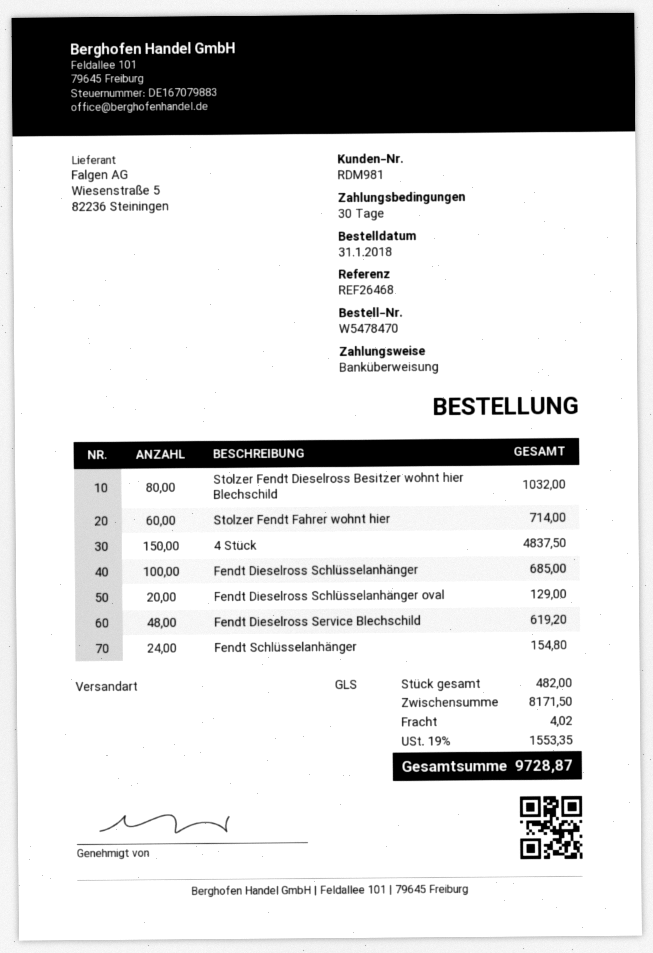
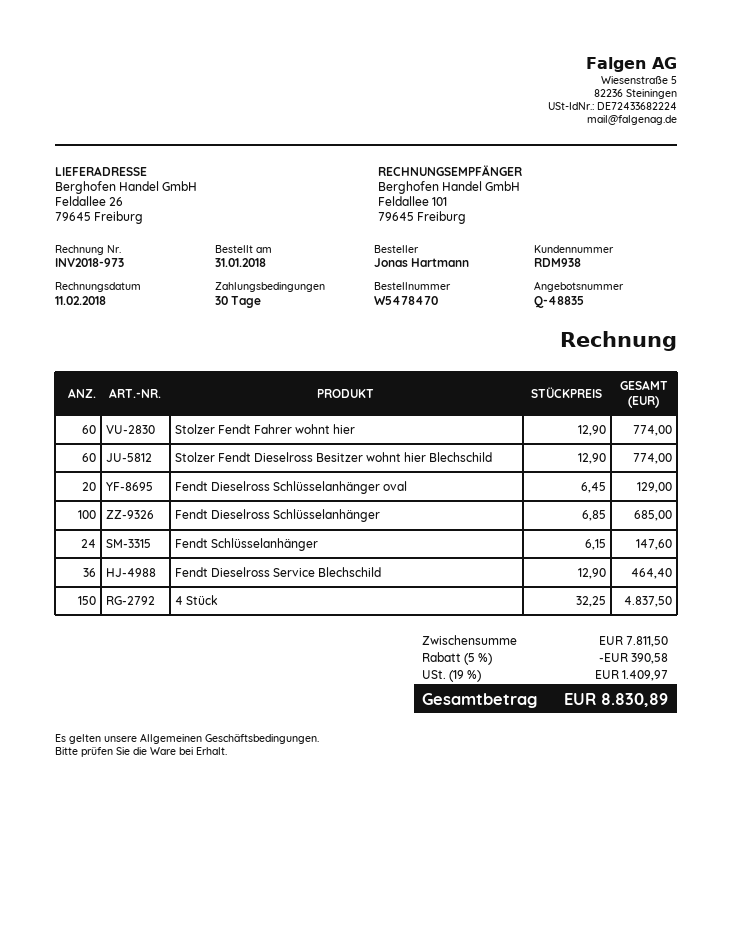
customer number: RDM981 -> RDM938
Stolzer Fendt Dieselross Besitzer wohnt hier Blechschild: 80 for 1032.00 -> 60 for 774.00
Stolzer Fendt Fahrer wohnt hier: 60 for 714.00 -> 60 for 774.00
Fendt Dieselross Service Blechschild: 48 for 619.20 -> 36 for 464.40
Fendt Schlüsselanhänger: 24 for 154.80 -> 24 for 147.60
subtotal: 8171.50 -> 7811.50
discount: none -> 5% = 390.58
shipping: 4.02 -> none
tax: 19% = 1553.35 -> 19% = 1409.97
total: 9728.87 -> 8830.89

